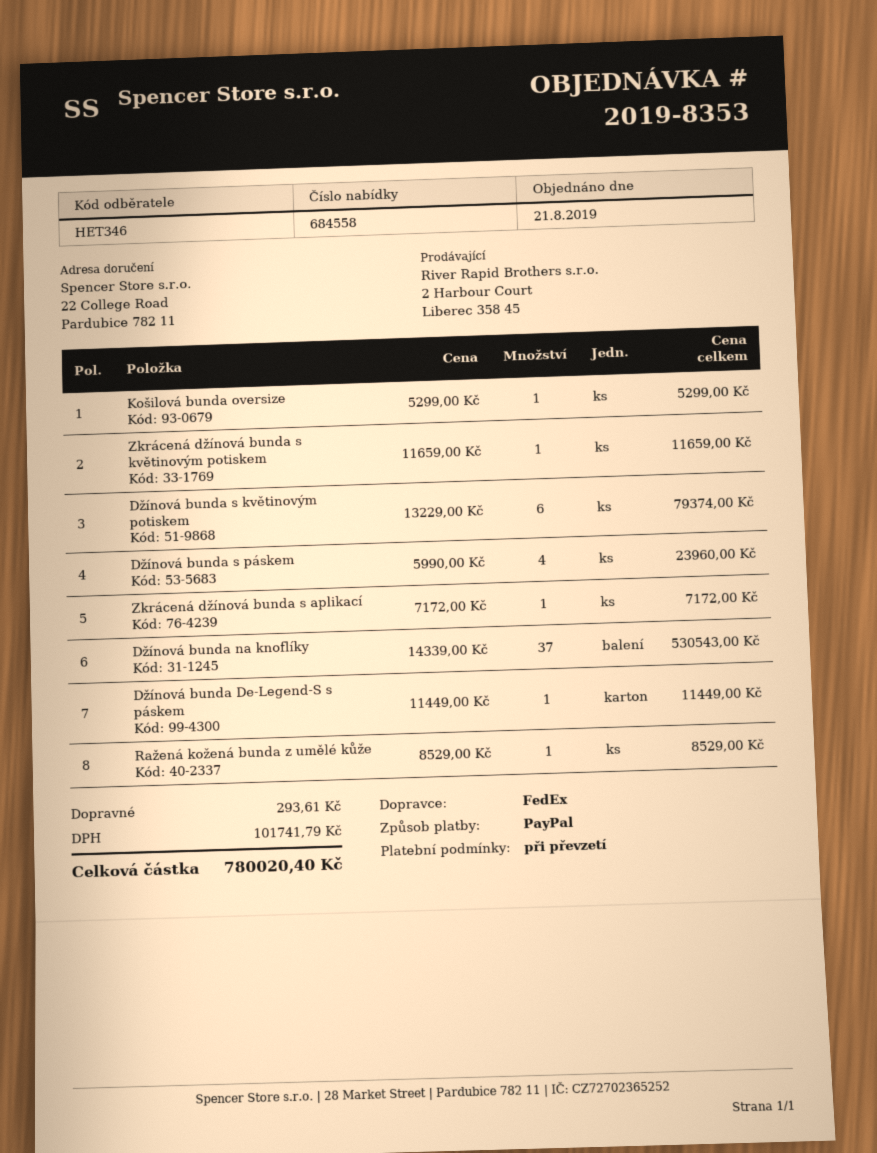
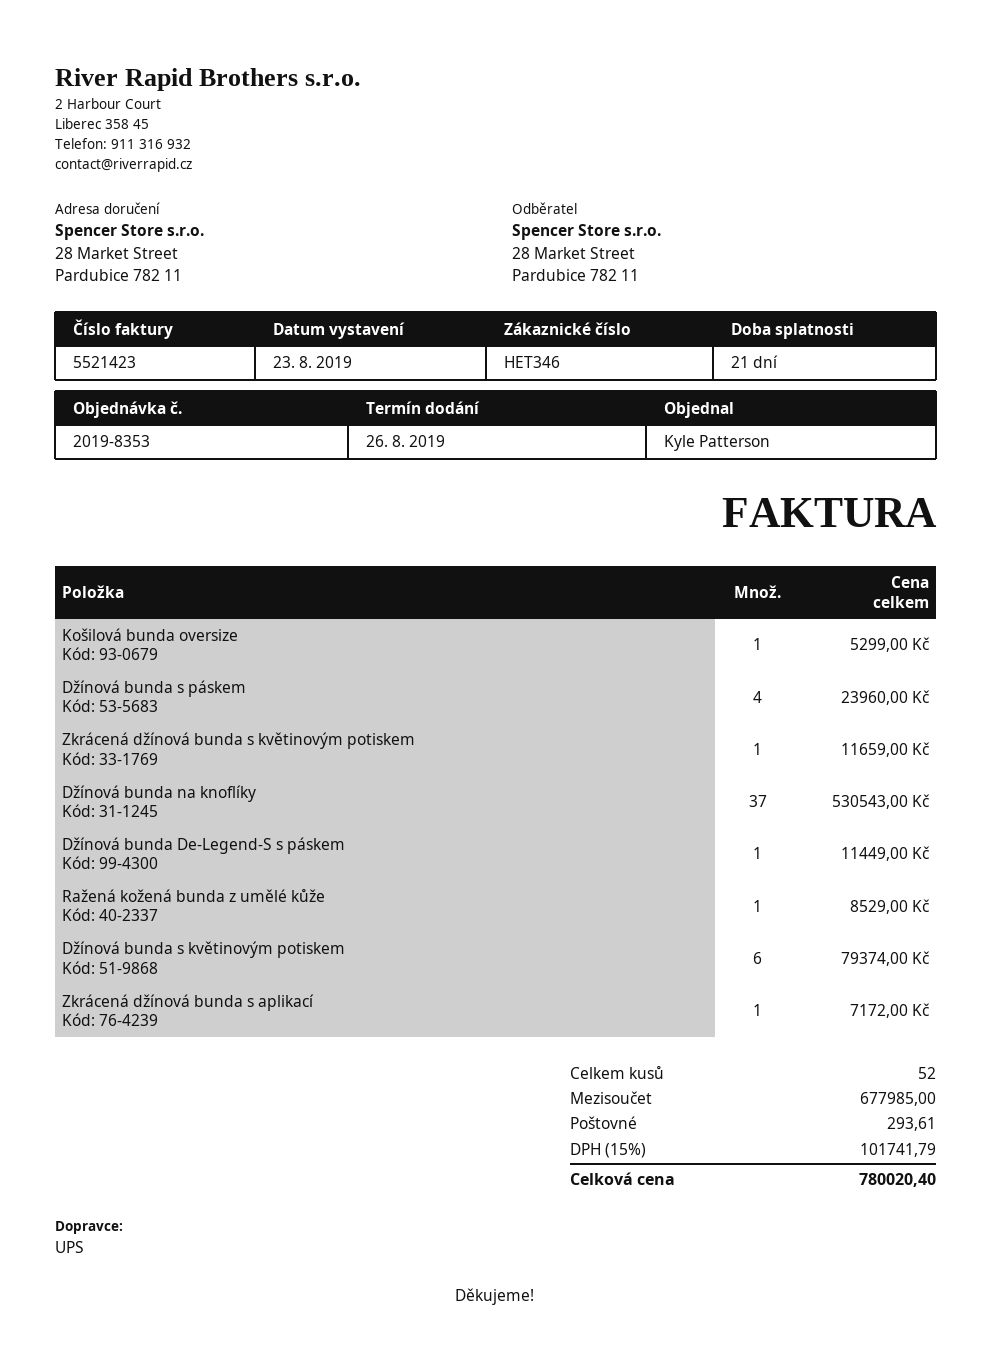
payment terms: on receipt -> 21 days
shipping method: FedEx -> UPS
ship to: 22 College Road, Pardubice 782 11 -> 28 Market Street, Pardubice 782 11

